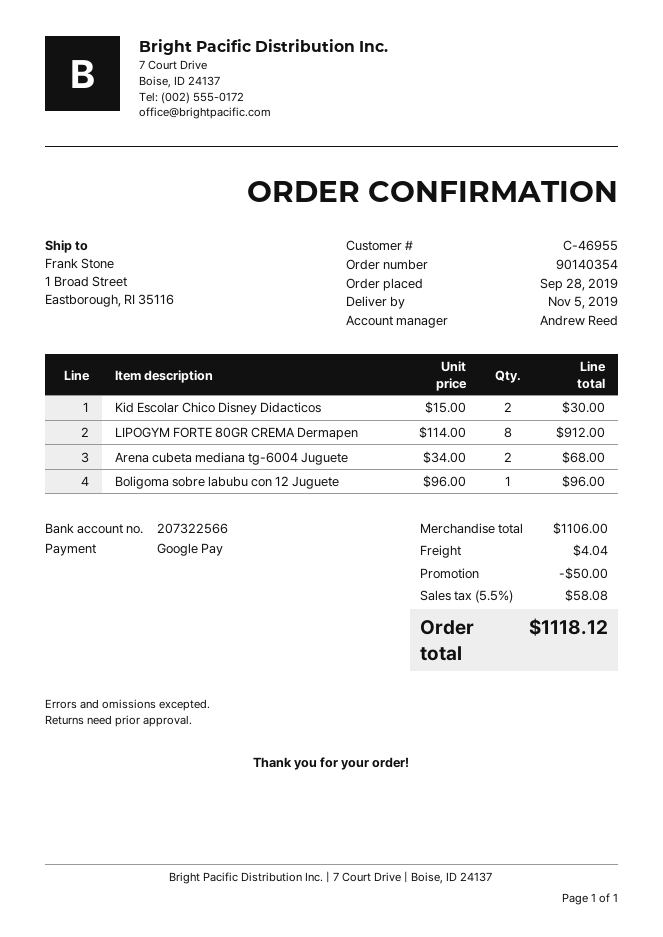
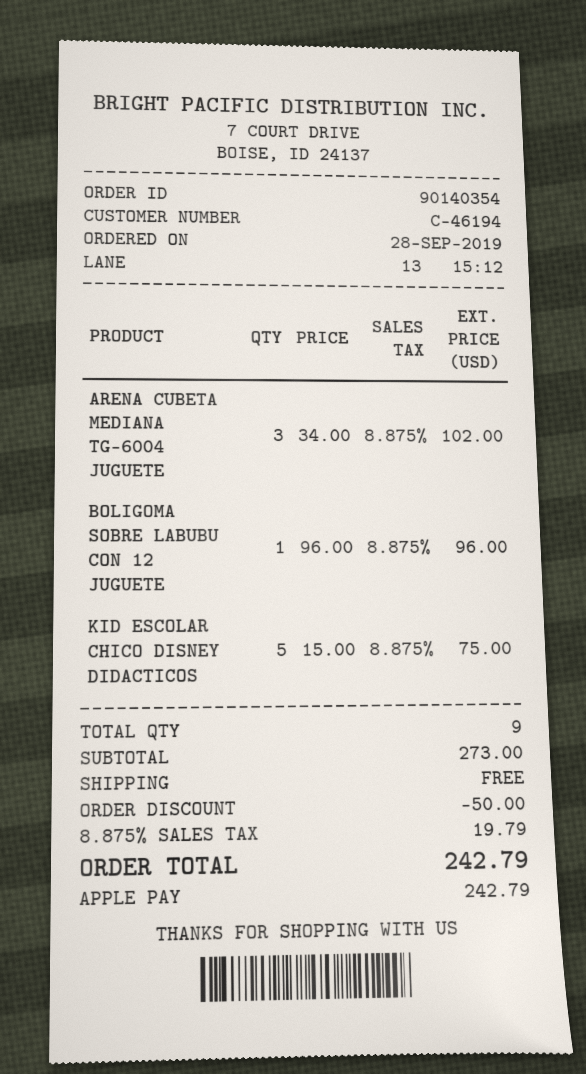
customer number: C-46955 -> C-46194
payment method: Google Pay -> Apple Pay
Kid Escolar Chico Disney Didacticos: 2 x 15.00 = 30.00 -> 5 x 15.00 = 75.00
LIPOGYM FORTE 80GR CREMA Dermapen: 8 x 114.00 = 912.00 -> none
Arena cubeta mediana tg-6004 Juguete: 2 x 34.00 = 68.00 -> 3 x 34.00 = 102.00
subtotal: 1106.00 -> 273.00
shipping: 4.04 -> 0.00
tax: 5.5% = 58.08 -> 8.875% = 19.79
total: 1118.12 -> 242.79

